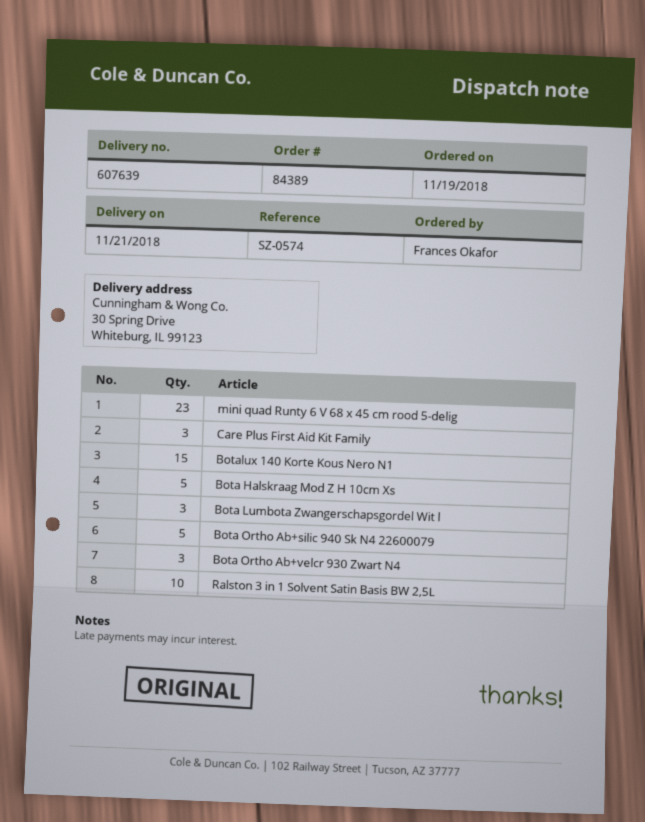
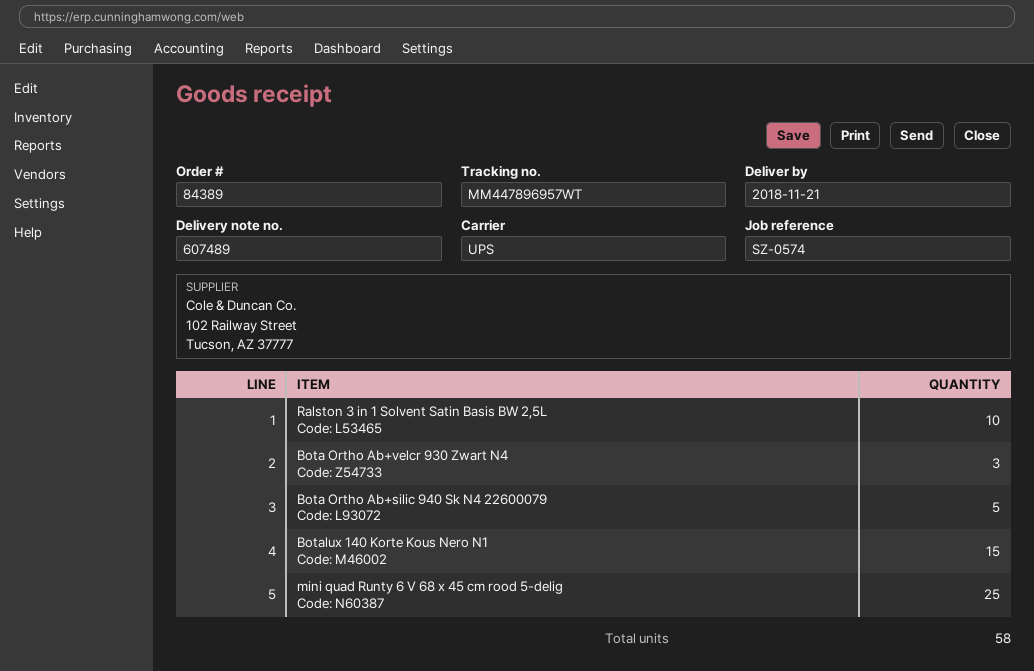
delivery note number: 607639 -> 607489
mini quad Runty 6 V 68 x 45 cm rood 5-delig: 23 -> 25
Care Plus First Aid Kit Family: 3 -> none
Bota Halskraag Mod Z H 10cm Xs: 5 -> none
Bota Lumbota Zwangerschapsgordel Wit l: 3 -> none

